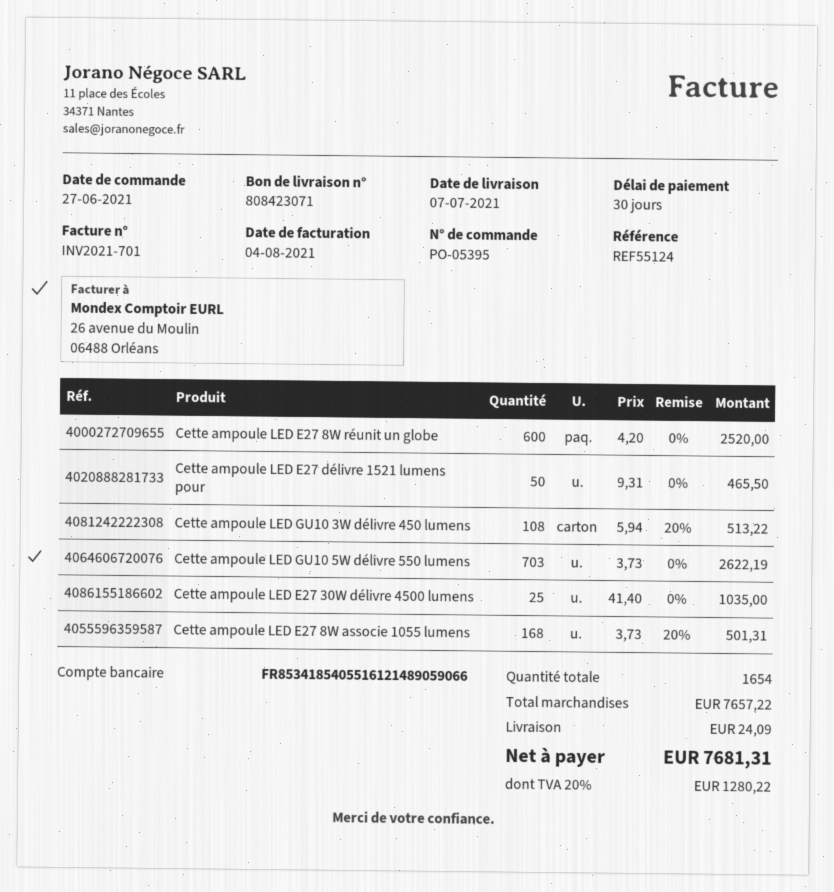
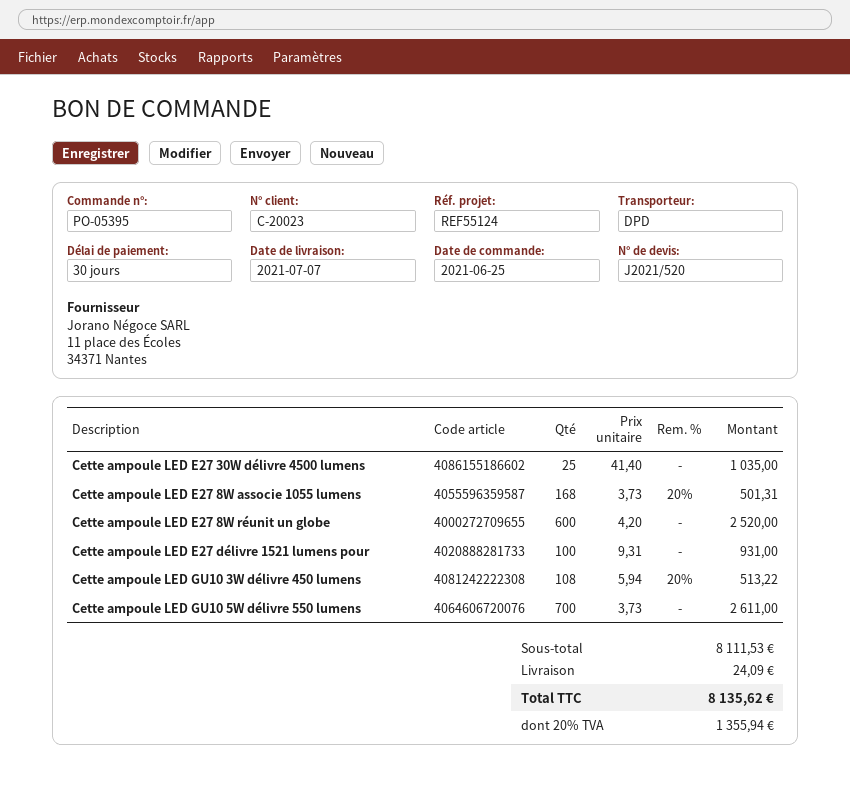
order date: 2021-06-27 -> 2021-06-25
Cette ampoule LED E27 délivre 1521 lumens pour: 50 x 9.31 = 465.50 -> 100 x 9.31 = 931.00
Cette ampoule LED GU10 5W délivre 550 lumens: 703 x 3.73 = 2622.19 -> 700 x 3.73 = 2611.00
subtotal: 7657.22 -> 8111.53
tax: 20% = 1280.22 -> 20% = 1355.94
total: 7681.31 -> 8135.62

